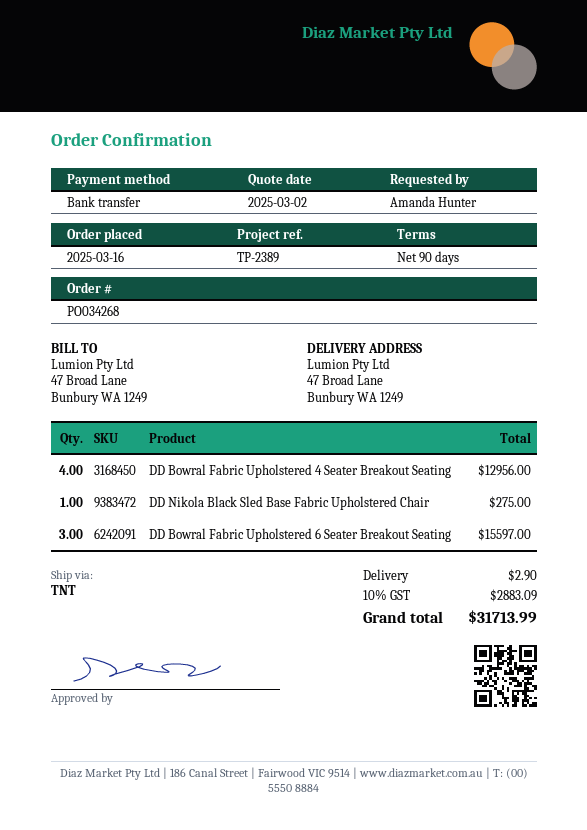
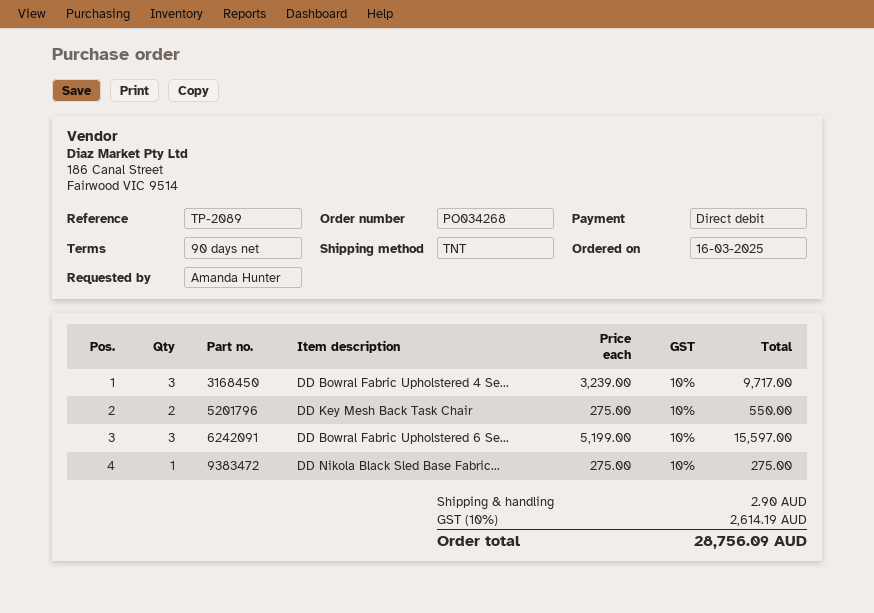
reference: TP-2389 -> TP-2089
payment method: bank transfer -> direct debit
DD Bowral Fabric Upholstered 4 Seater Breakout Seating: 4 for 12956.00 -> 3 for 9717.00
DD Key Mesh Back Task Chair: none -> 2 for 550.00
tax: 10% = 2883.09 -> 10% = 2614.19
total: 31713.99 -> 28756.09

